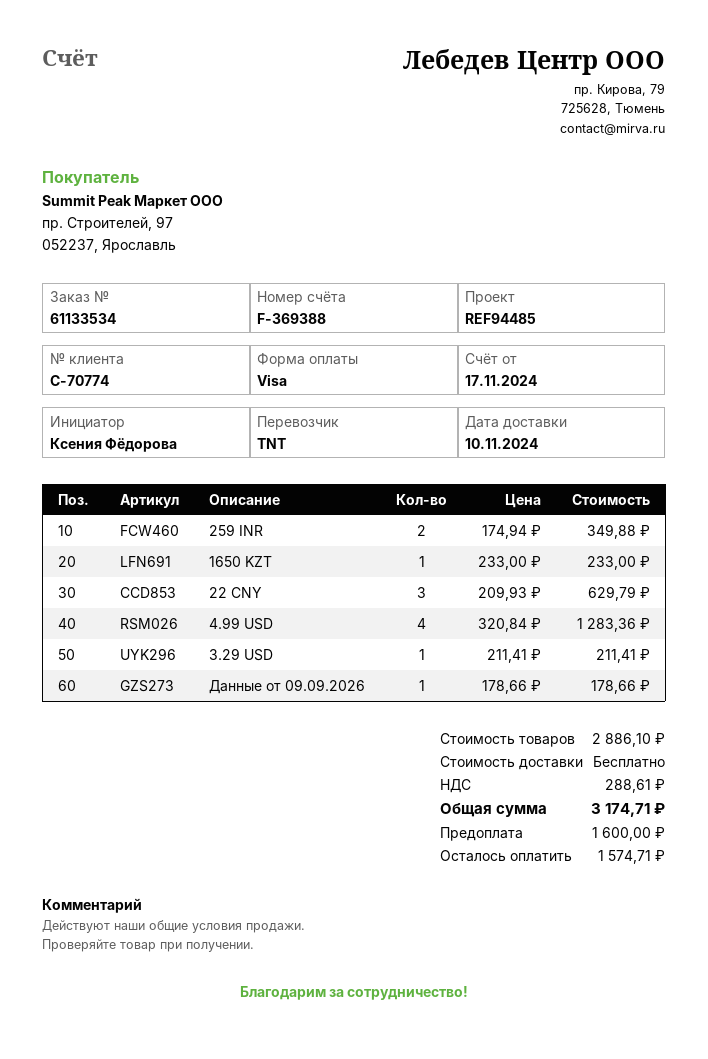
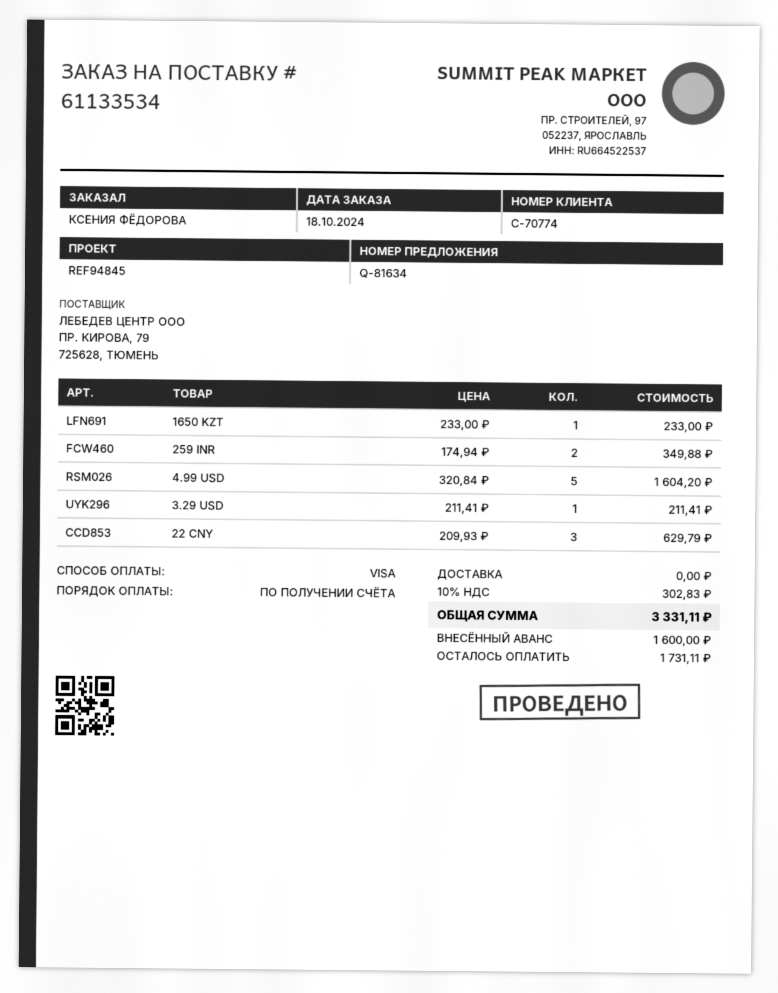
reference: REF94485 -> REF94845
4.99 USD: 4 x 320.84 = 1283.36 -> 5 x 320.84 = 1604.20
Данные от 09.09.2026: 1 x 178.66 = 178.66 -> none
tax: 288.61 -> 302.83
total: 3174.71 -> 3331.11
balance: 1574.71 -> 1731.11

